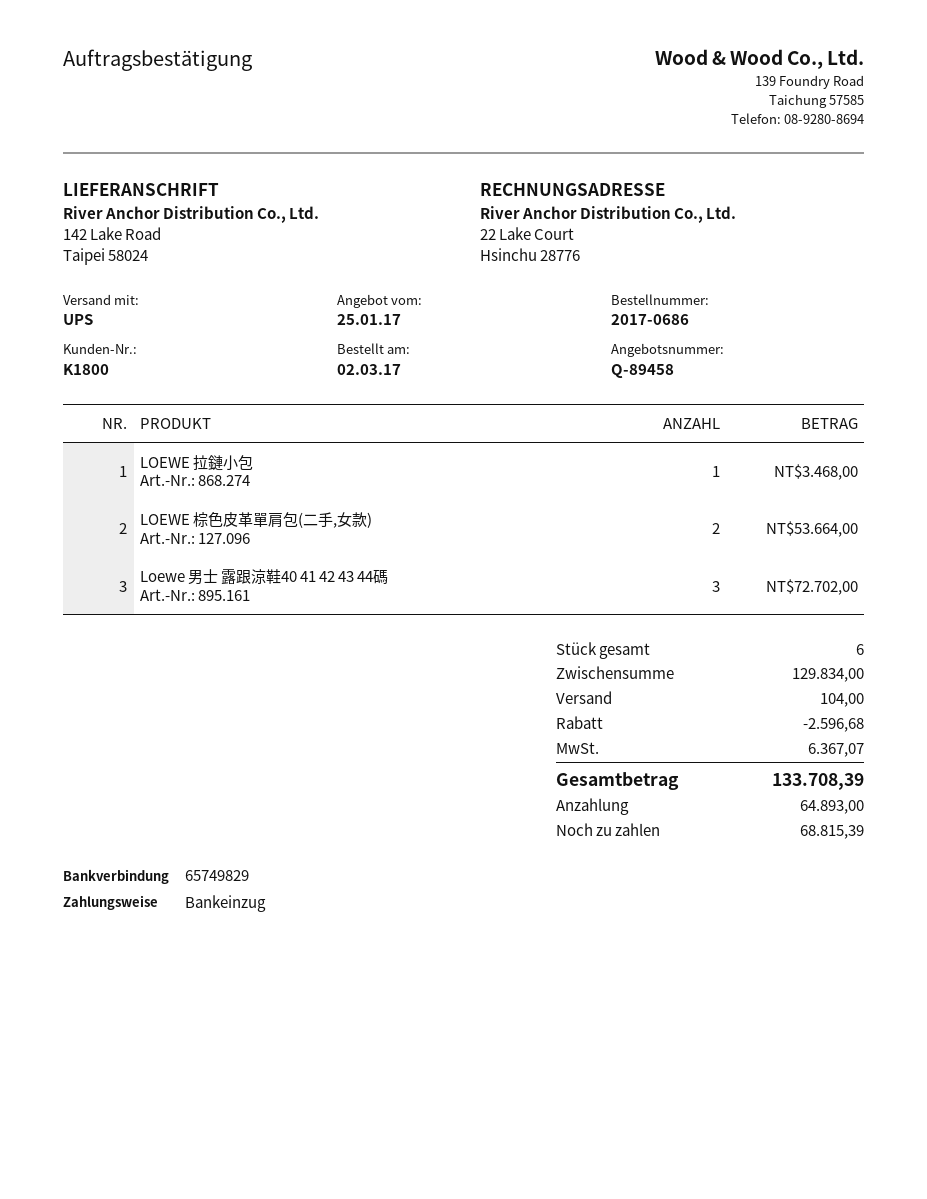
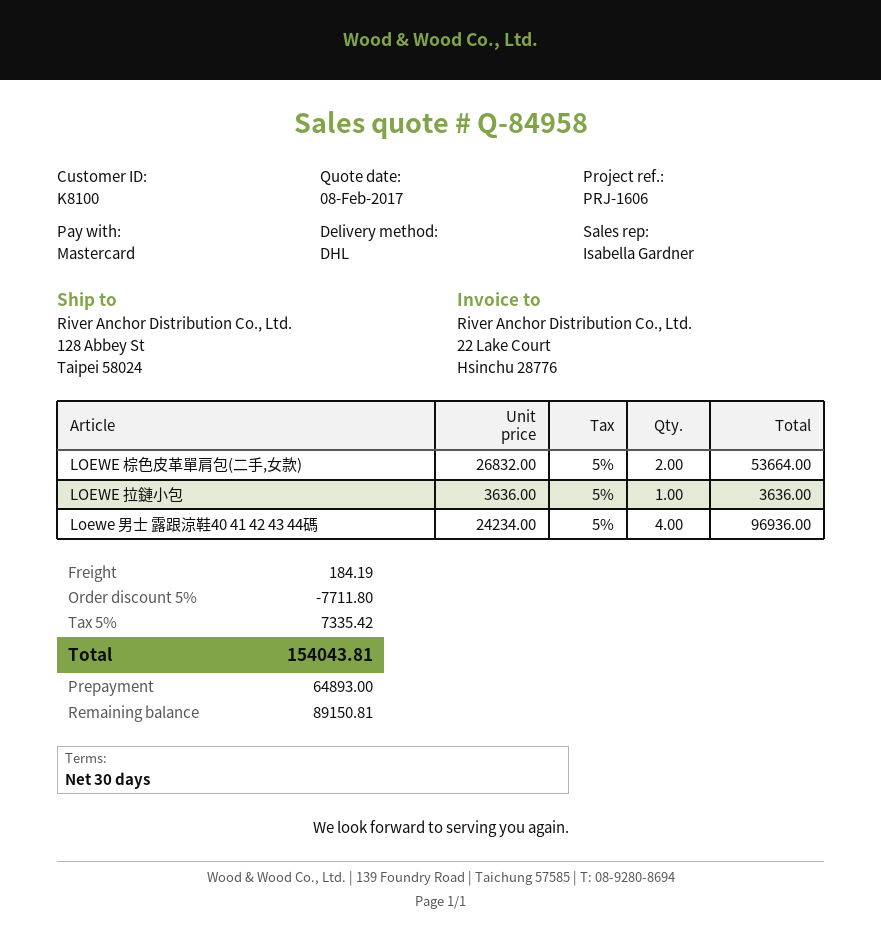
quote number: Q-89458 -> Q-84958
quote date: 2017-01-25 -> 2017-02-08
customer number: K1800 -> K8100
payment method: direct debit -> Mastercard
shipping method: UPS -> DHL
ship to: 142 Lake Road, Taipei 58024 -> 128 Abbey St, Taipei 58024
LOEWE 拉鏈小包: 1 for 3468.00 -> 1 for 3636.00
Loewe 男士 露跟涼鞋40 41 42 43 44碼: 3 for 72702.00 -> 4 for 96936.00
discount: 2596.68 -> 7711.80
shipping: 104.00 -> 184.19
tax: 6367.07 -> 7335.42
total: 133708.39 -> 154043.81
balance: 68815.39 -> 89150.81

